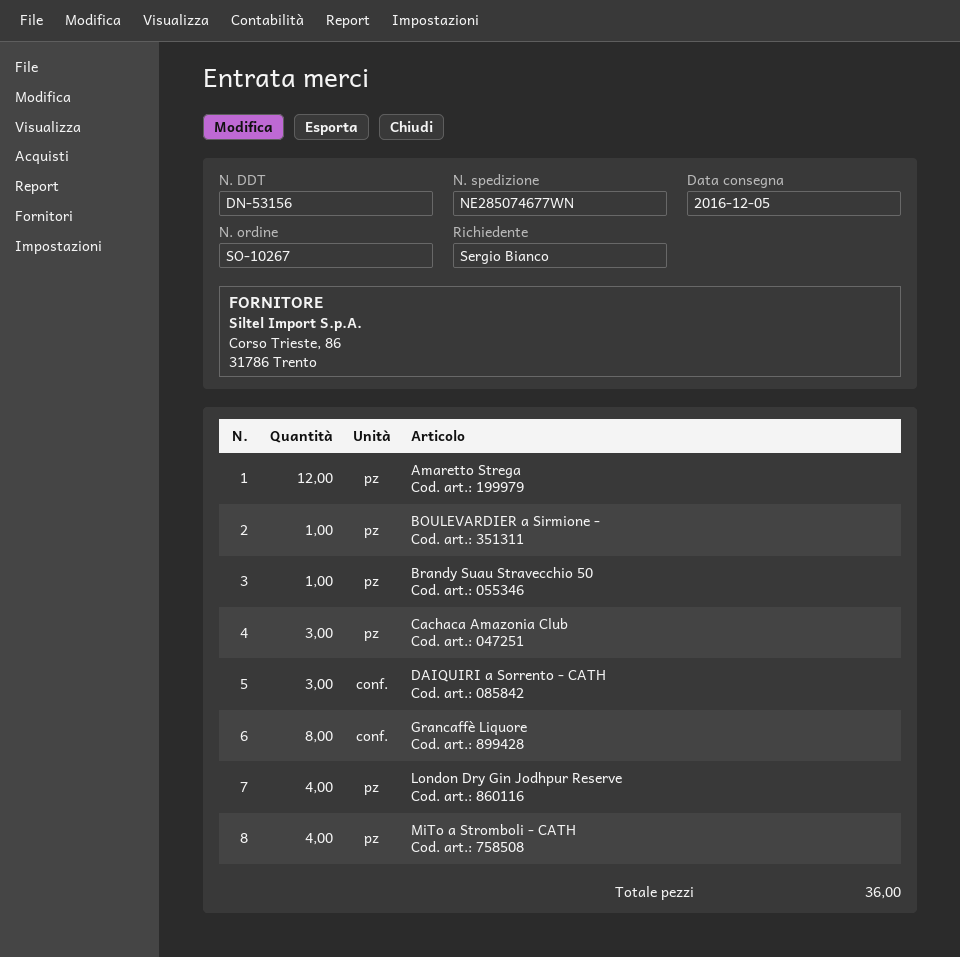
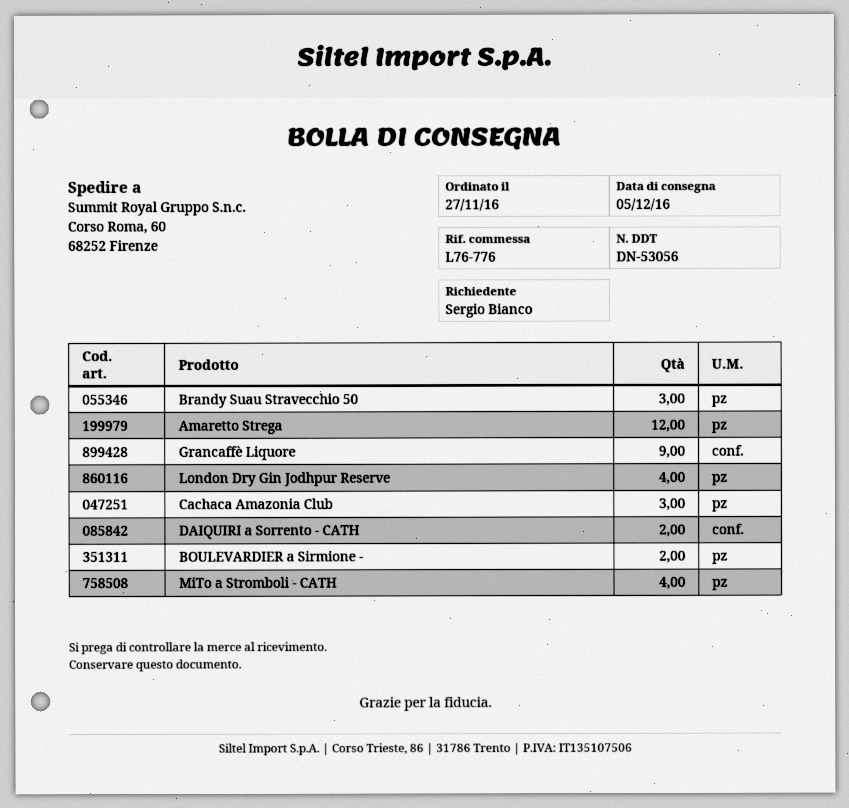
delivery note number: DN-53156 -> DN-53056
BOULEVARDIER a Sirmione -: 1 -> 2
Brandy Suau Stravecchio 50: 1 -> 3
DAIQUIRI a Sorrento - CATH: 3 -> 2
Grancaffè Liquore: 8 -> 9

